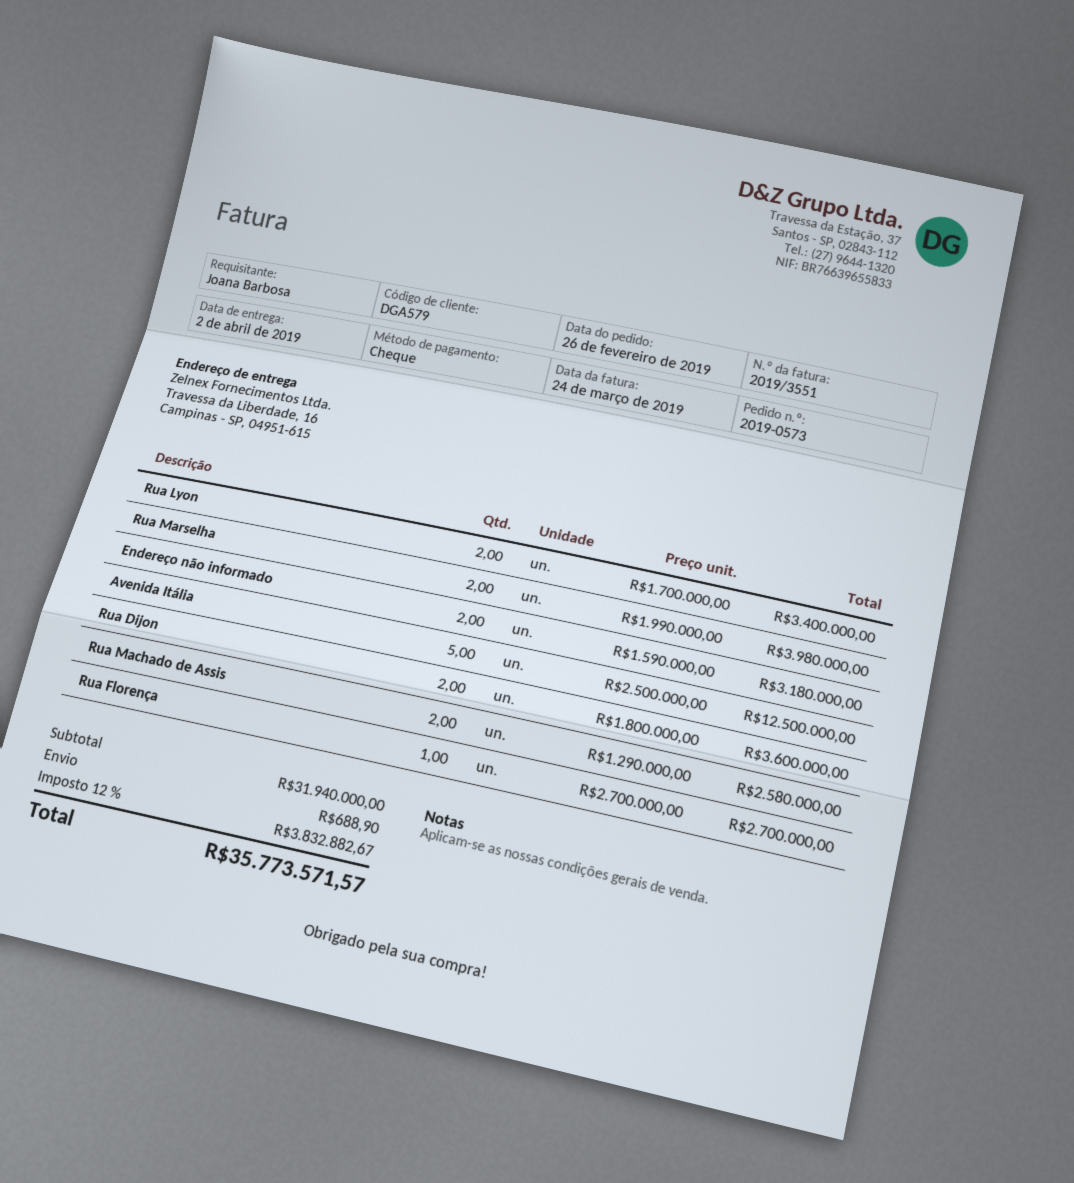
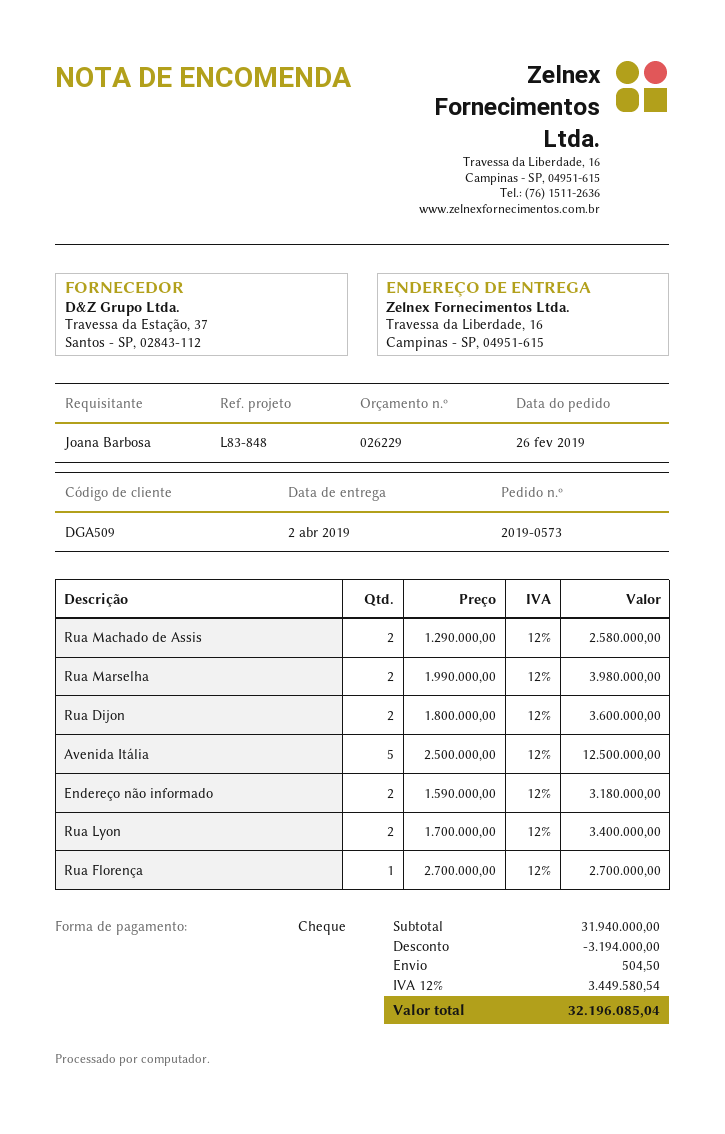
customer number: DGA579 -> DGA509
discount: none -> 3194000.00
shipping: 688.90 -> 504.50
tax: 12% = 3832882.67 -> 12% = 3449580.54
total: 35773571.57 -> 32196085.04

